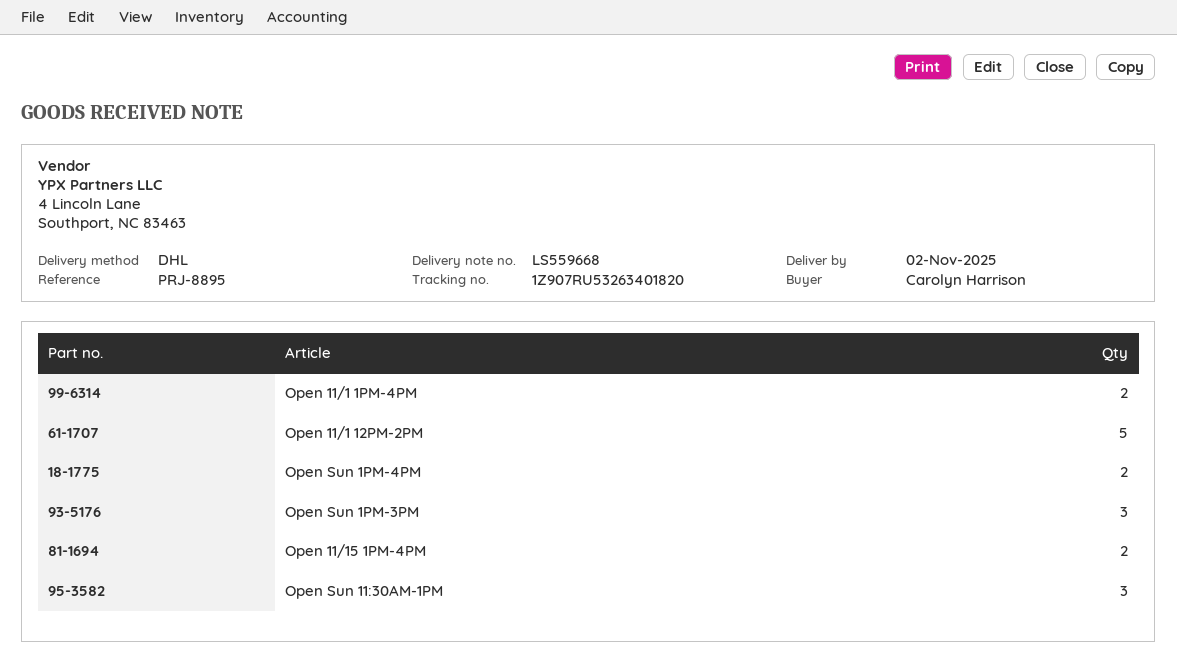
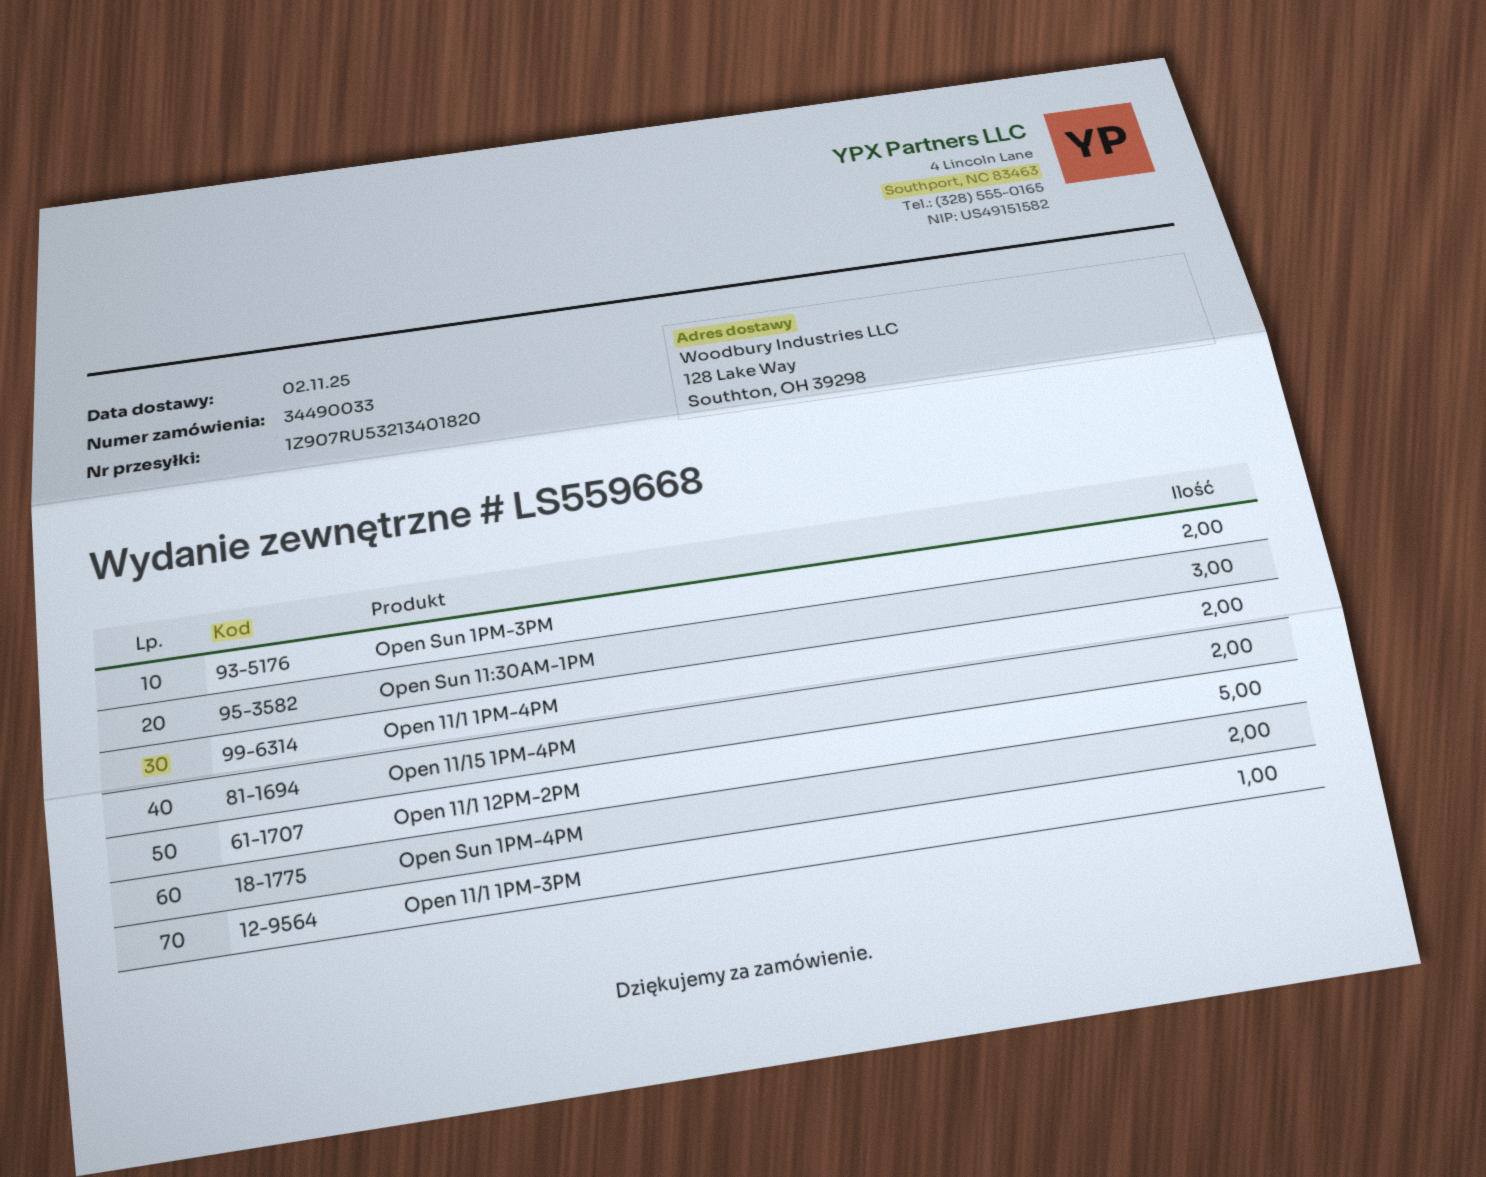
tracking number: 1Z907RU53263401820 -> 1Z907RU53213401820
Open Sun 1PM-3PM: 3 -> 2
Open 11/1 1PM-3PM: none -> 1

